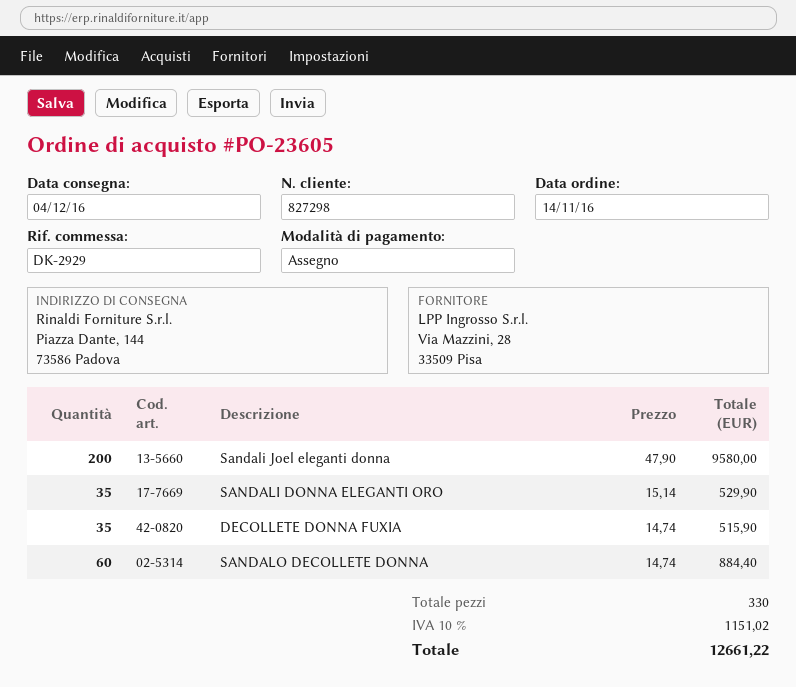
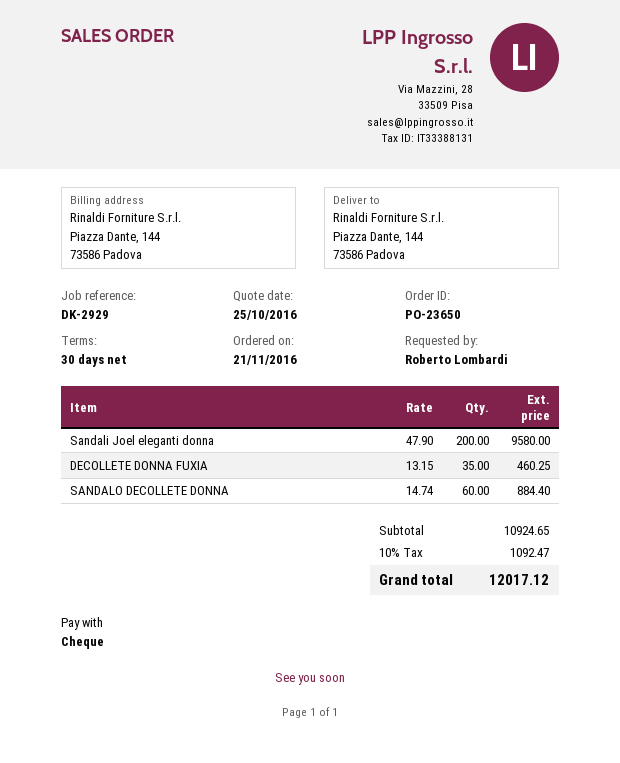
order number: PO-23605 -> PO-23650
order date: 2016-11-14 -> 2016-11-21
SANDALI DONNA ELEGANTI ORO: 35 x 15.14 = 529.90 -> none
DECOLLETE DONNA FUXIA: 35 x 14.74 = 515.90 -> 35 x 13.15 = 460.25
tax: 10% = 1151.02 -> 10% = 1092.47
total: 12661.22 -> 12017.12

